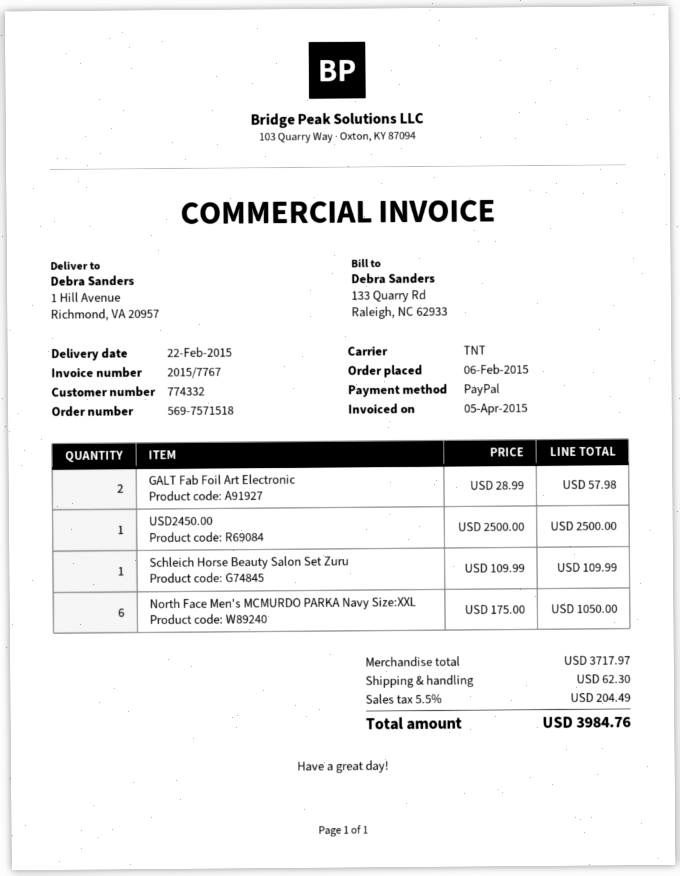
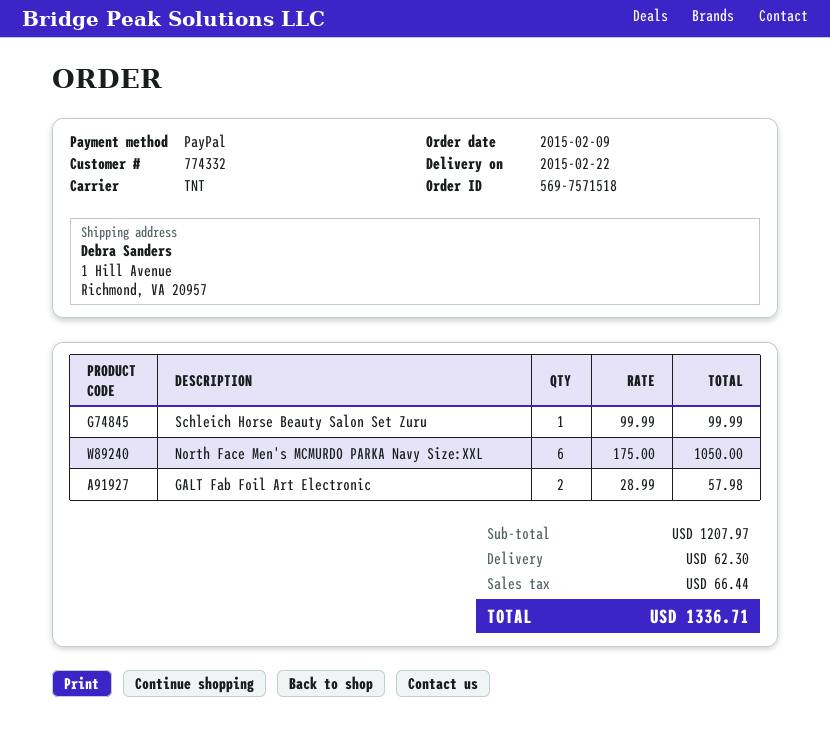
order date: 2015-02-06 -> 2015-02-09
USD2450.00: 1 x 2500.00 = 2500.00 -> none
Schleich Horse Beauty Salon Set Zuru: 1 x 109.99 = 109.99 -> 1 x 99.99 = 99.99
subtotal: 3717.97 -> 1207.97
tax: 204.49 -> 66.44
total: 3984.76 -> 1336.71

